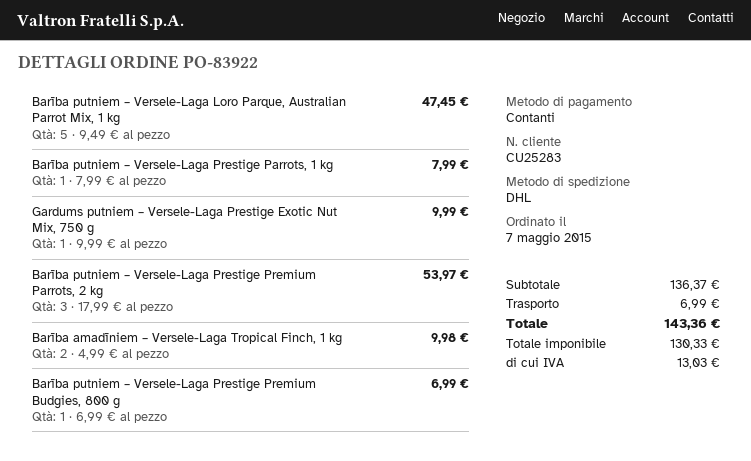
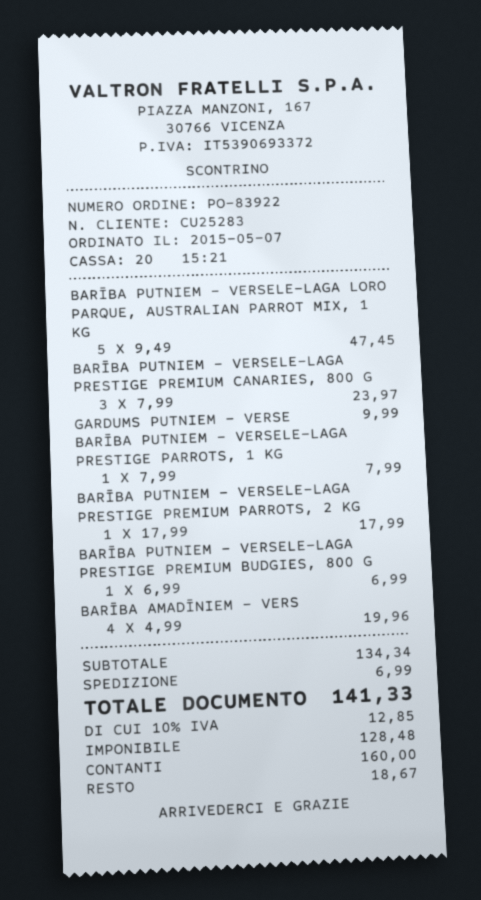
Barība putniem – Versele-Laga Prestige Premium Parrots, 2 kg: 3 x 17.99 = 53.97 -> 1 x 17.99 = 17.99
Barība amadīniem – Versele-Laga Tropical Finch, 1 kg: 2 x 4.99 = 9.98 -> 4 x 4.99 = 19.96
BARĪBA PUTNIEM – VERSELE-LAGA PRESTIGE PREMIUM CANARIES, 800 G: none -> 3 x 7.99 = 23.97
subtotal: 136.37 -> 134.34
net: 130.33 -> 128.48
tax: 13.03 -> 12.85
total: 143.36 -> 141.33

